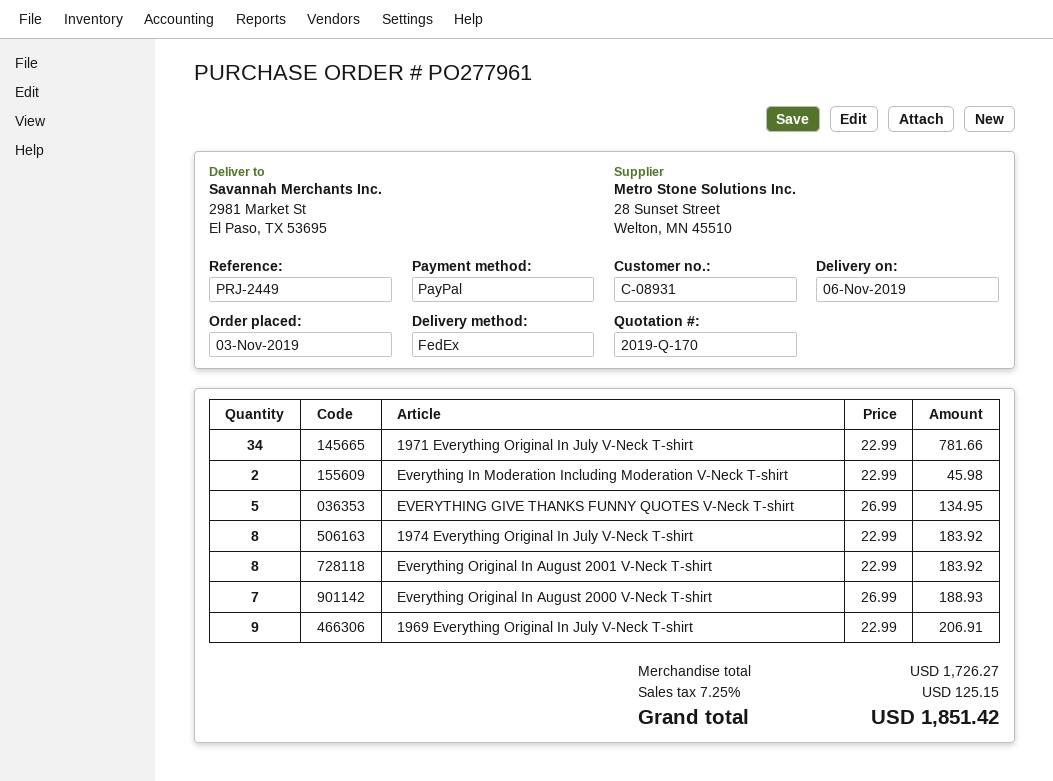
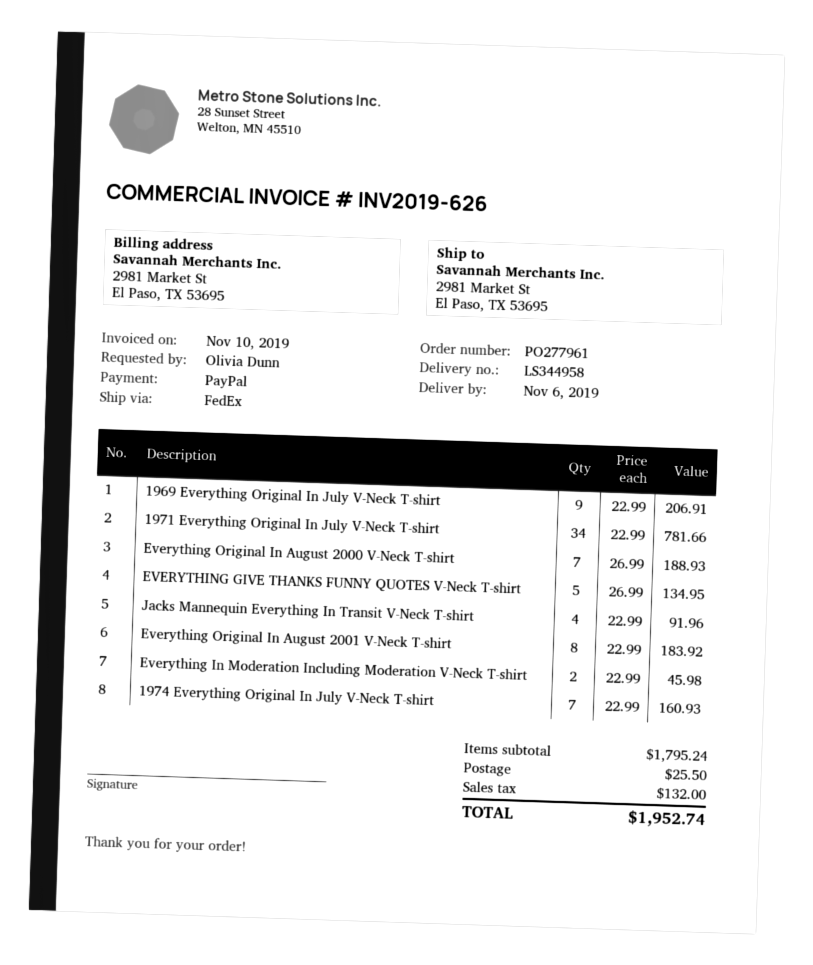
1974 Everything Original In July V-Neck T-shirt: 8 x 22.99 = 183.92 -> 7 x 22.99 = 160.93
Jacks Mannequin Everything In Transit V-Neck T-shirt: none -> 4 x 22.99 = 91.96
subtotal: 1726.27 -> 1795.24
shipping: none -> 25.50
tax: 125.15 -> 132.00
total: 1851.42 -> 1952.74

